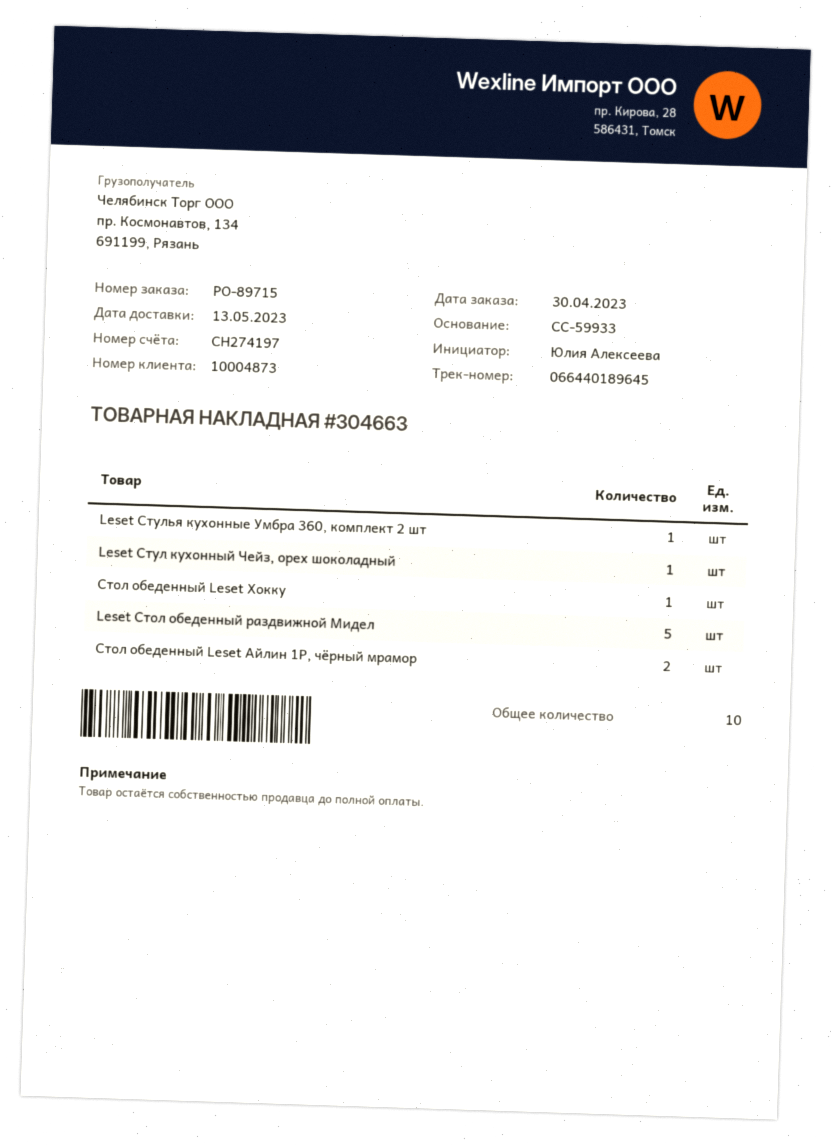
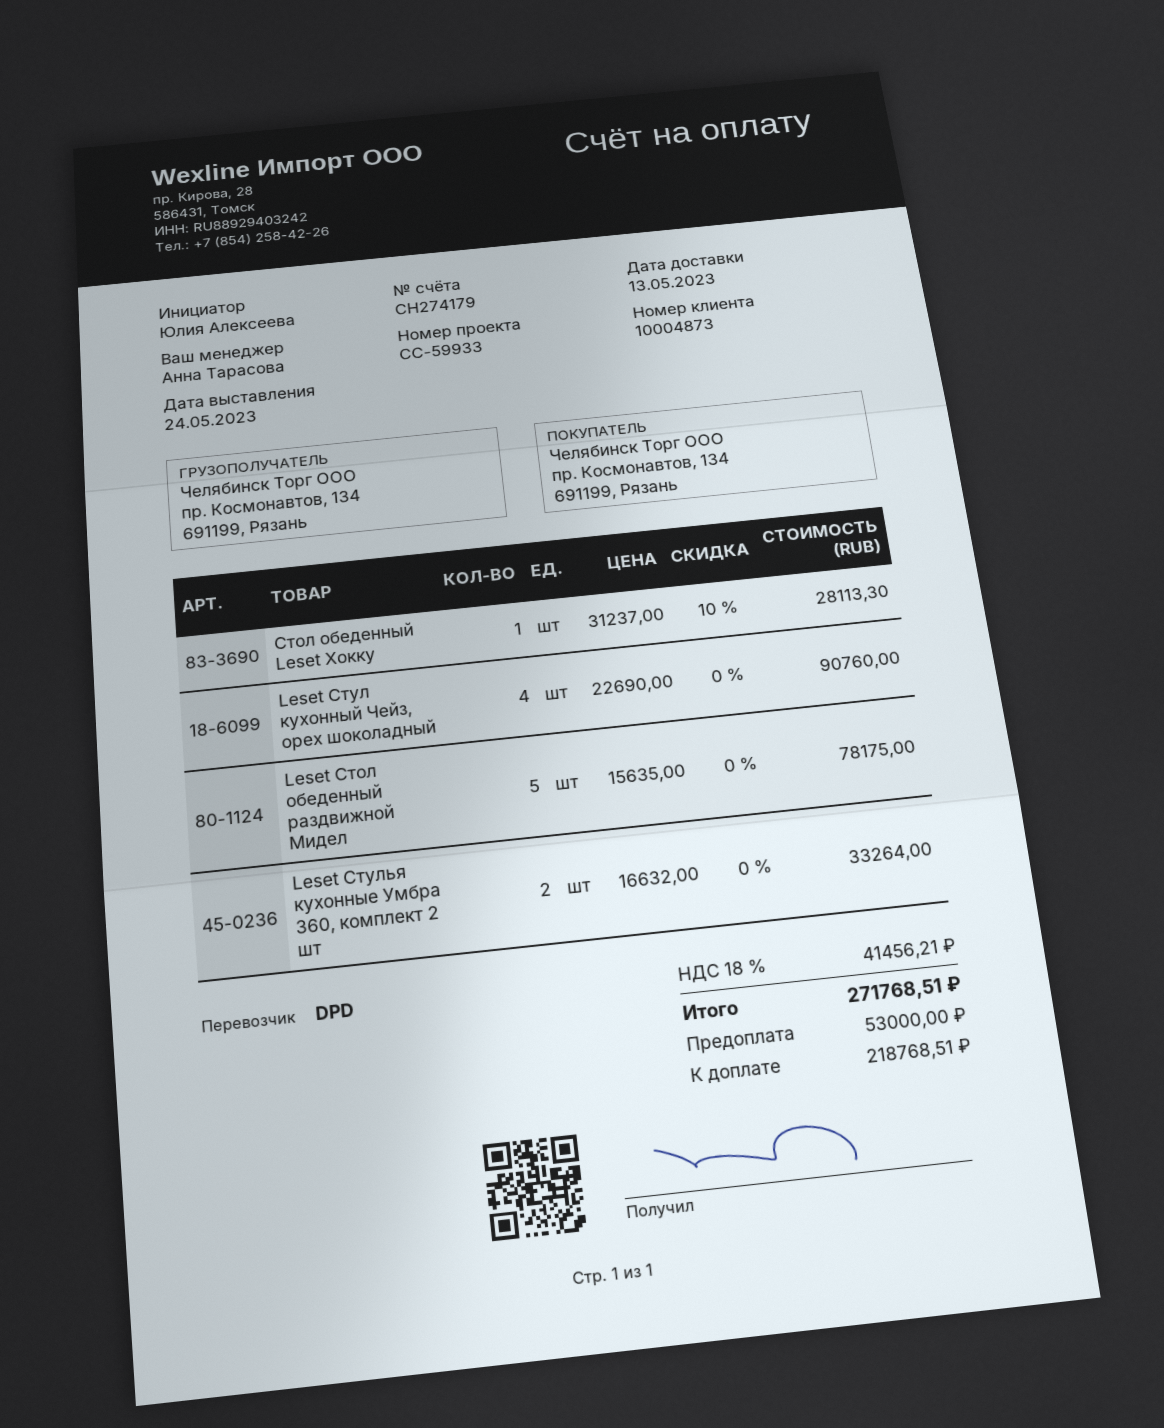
invoice number: CH274197 -> CH274179
Leset Стулья кухонные Умбра 360, комплект 2 шт: 1 -> 2
Leset Стул кухонный Чейз, орех шоколадный: 1 -> 4
Стол обеденный Leset Айлин 1Р, чёрный мрамор: 2 -> none

